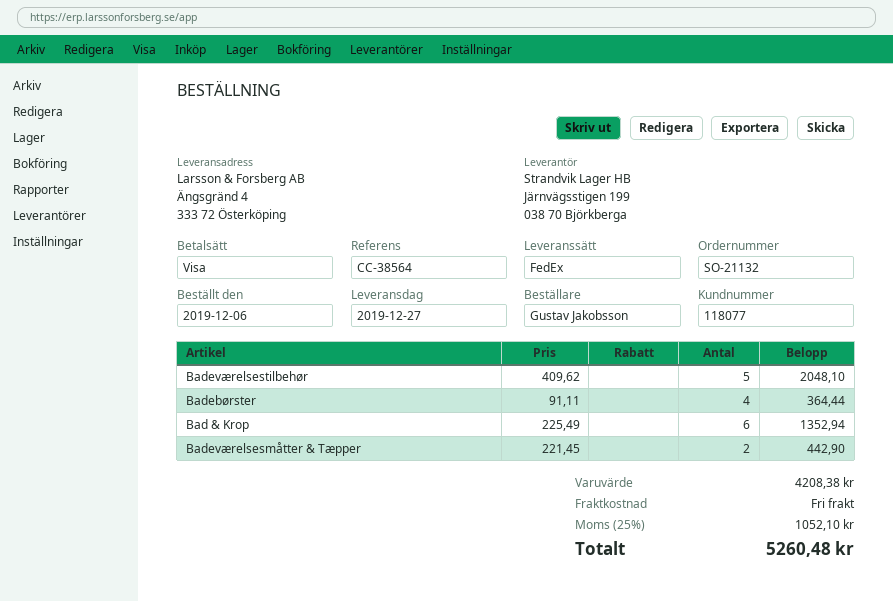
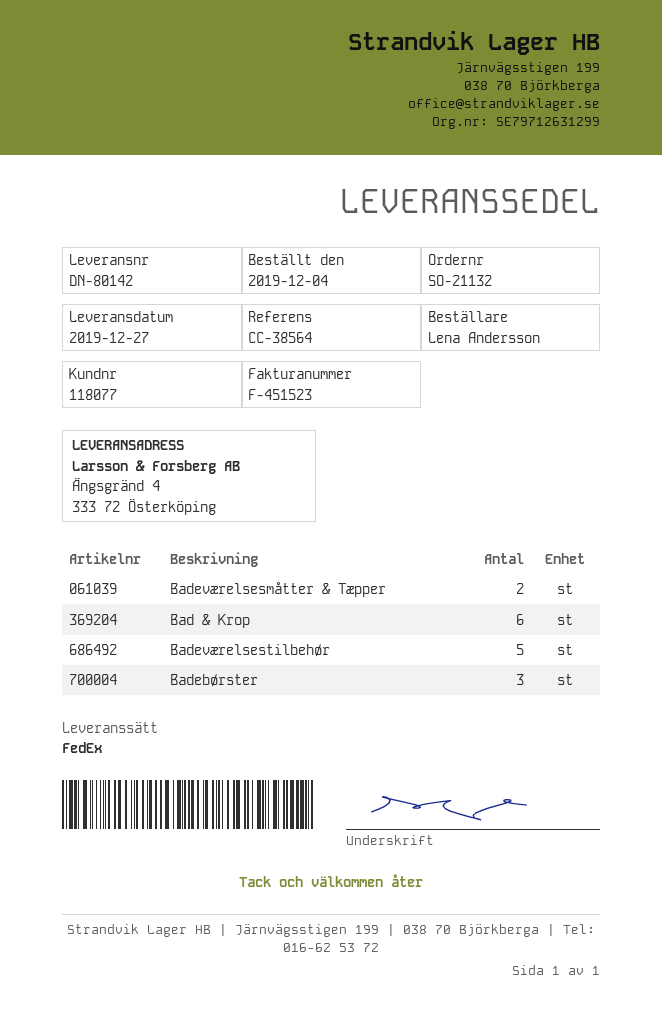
order date: 2019-12-06 -> 2019-12-04
ordered by: Gustav Jakobsson -> Lena Andersson
Badebørster: 4 -> 3

